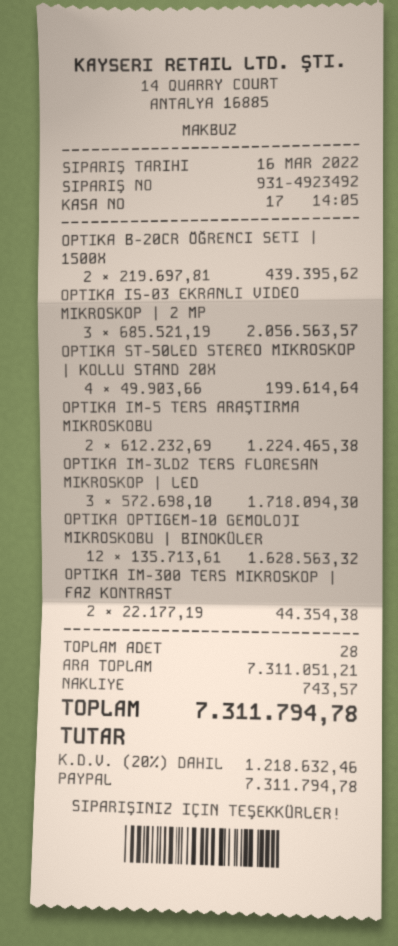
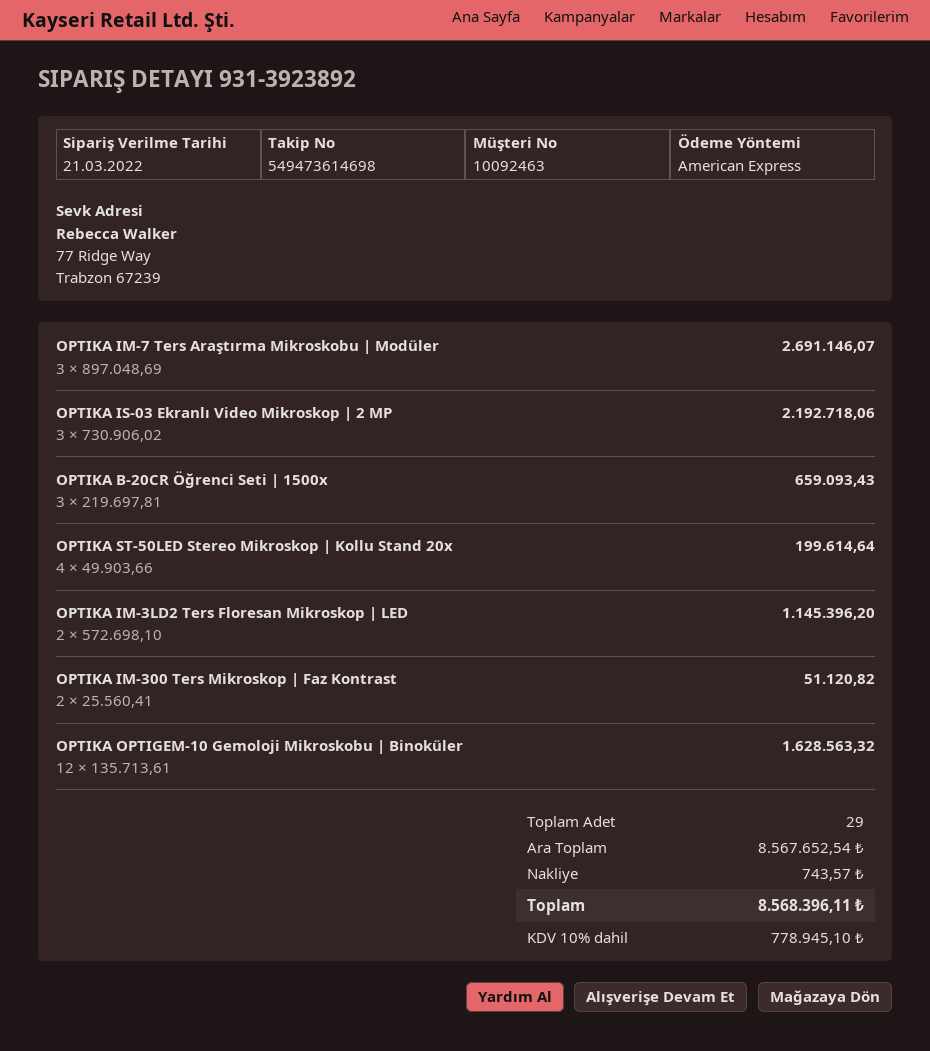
order number: 931-4923492 -> 931-3923892
order date: 2022-03-16 -> 2022-03-21
payment method: PayPal -> American Express
OPTIKA B-20CR ÖĞRENCI SETI | 1500X: 2 x 219697.81 = 439395.62 -> 3 x 219697.81 = 659093.43
OPTIKA IS-03 EKRANLI VIDEO MIKROSKOP | 2 MP: 3 x 685521.19 = 2056563.57 -> 3 x 730906.02 = 2192718.06
OPTIKA IM-5 TERS ARAŞTIRMA MIKROSKOBU: 2 x 612232.69 = 1224465.38 -> none
OPTIKA IM-3LD2 TERS FLORESAN MIKROSKOP | LED: 3 x 572698.10 = 1718094.30 -> 2 x 572698.10 = 1145396.20
OPTIKA IM-300 TERS MIKROSKOP | FAZ KONTRAST: 2 x 22177.19 = 44354.38 -> 2 x 25560.41 = 51120.82
OPTIKA IM-7 Ters Araştırma Mikroskobu | Modüler: none -> 3 x 897048.69 = 2691146.07
total quantity: 28 -> 29
subtotal: 7311051.21 -> 8567652.54
tax: 20% = 1218632.46 -> 10% = 778945.10
total: 7311794.78 -> 8568396.11

